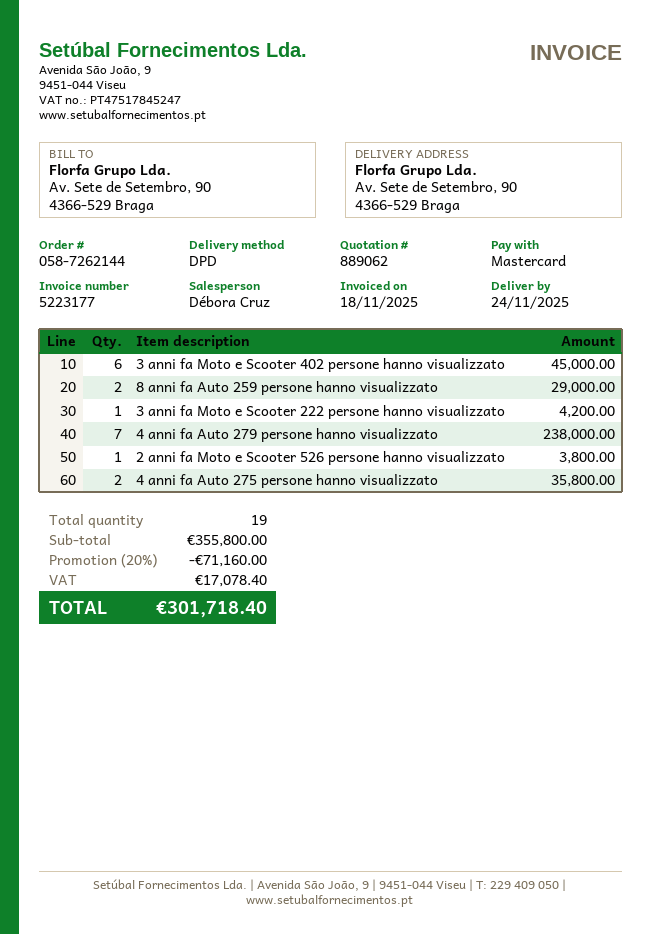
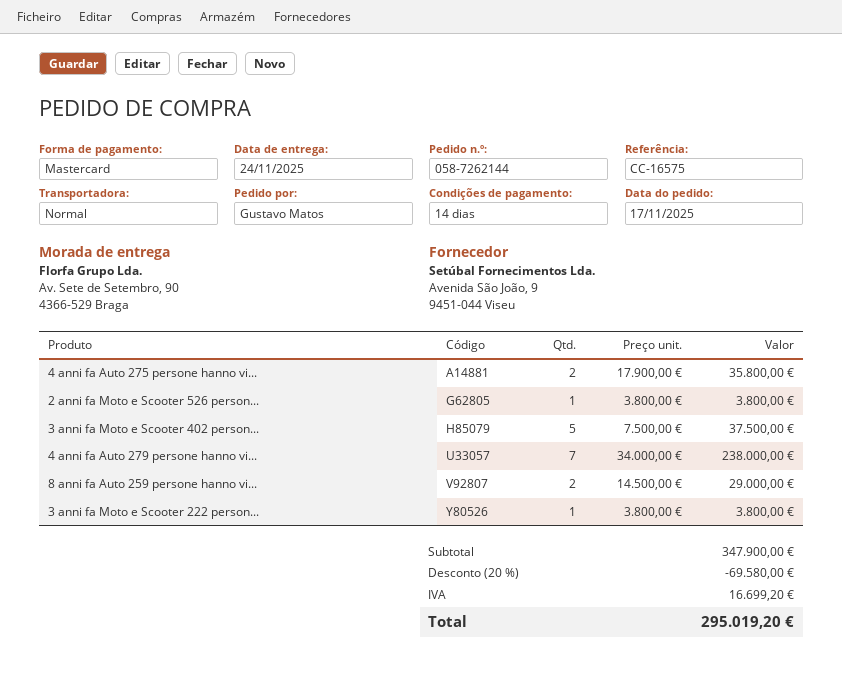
shipping method: DPD -> standard
3 anni fa Moto e Scooter 402 persone hanno visualizzato: 6 for 45000.00 -> 5 for 37500.00
3 anni fa Moto e Scooter 222 persone hanno visualizzato: 1 for 4200.00 -> 1 for 3800.00
subtotal: 355800.00 -> 347900.00
discount: 20% = 71160.00 -> 20% = 69580.00
tax: 17078.40 -> 16699.20
total: 301718.40 -> 295019.20

